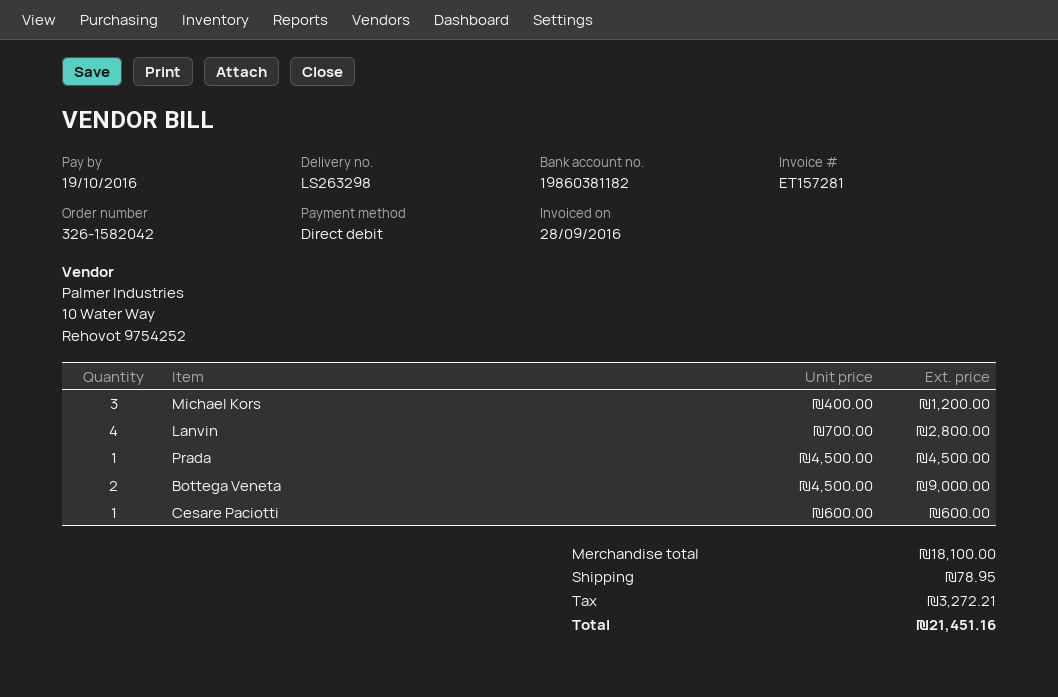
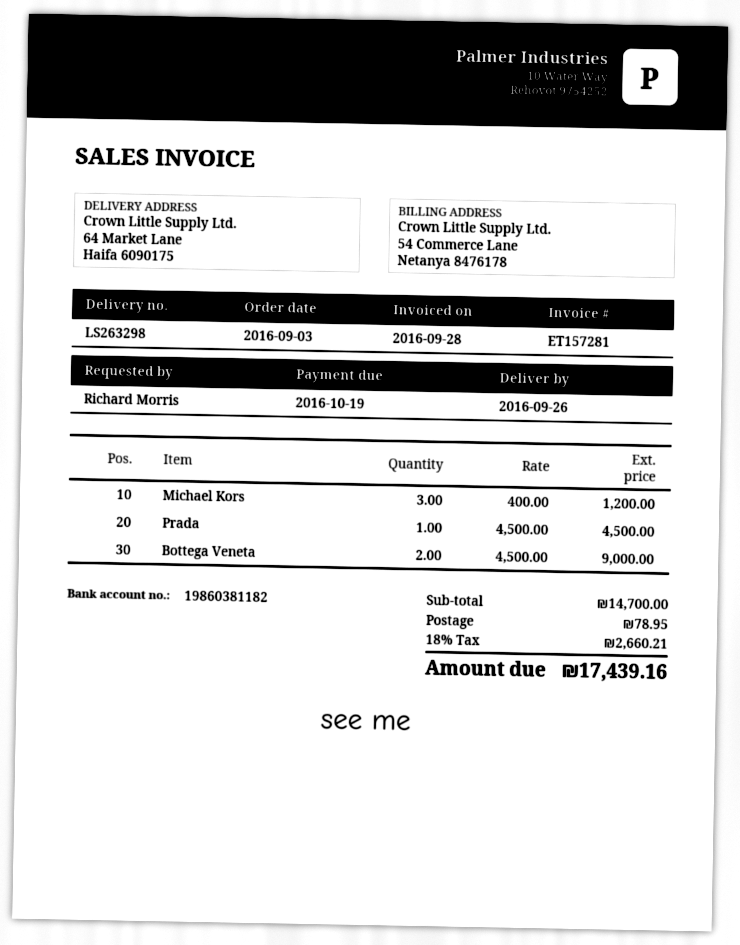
Lanvin: 4 x 700.00 = 2800.00 -> none
Cesare Paciotti: 1 x 600.00 = 600.00 -> none
subtotal: 18100.00 -> 14700.00
tax: 3272.21 -> 2660.21
total: 21451.16 -> 17439.16

